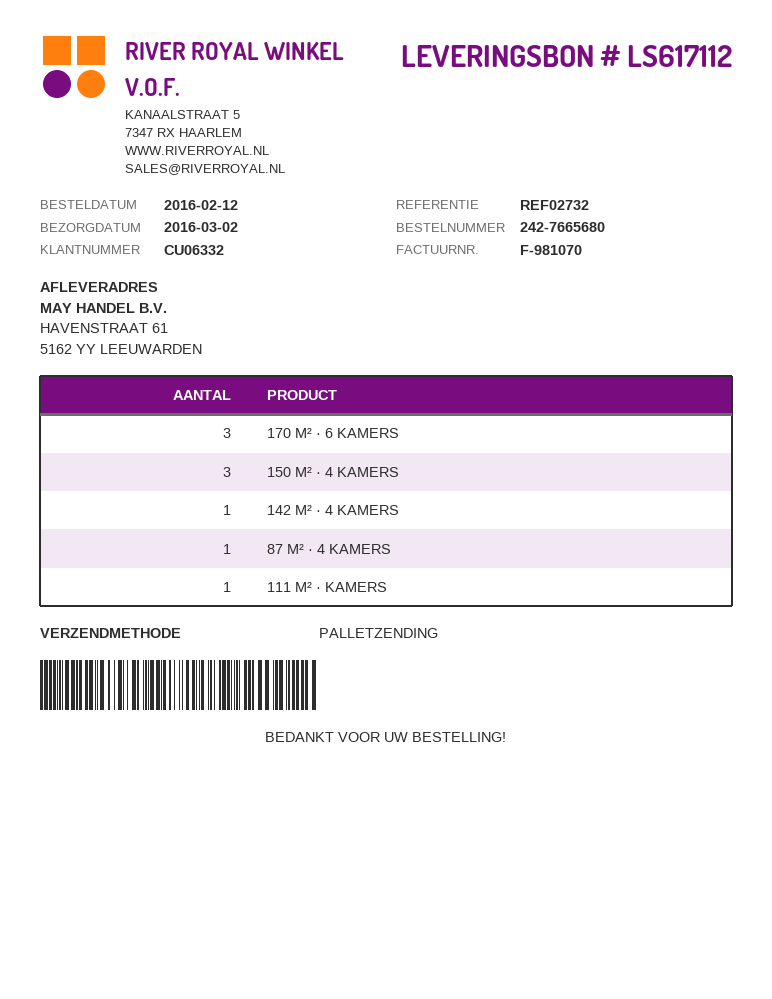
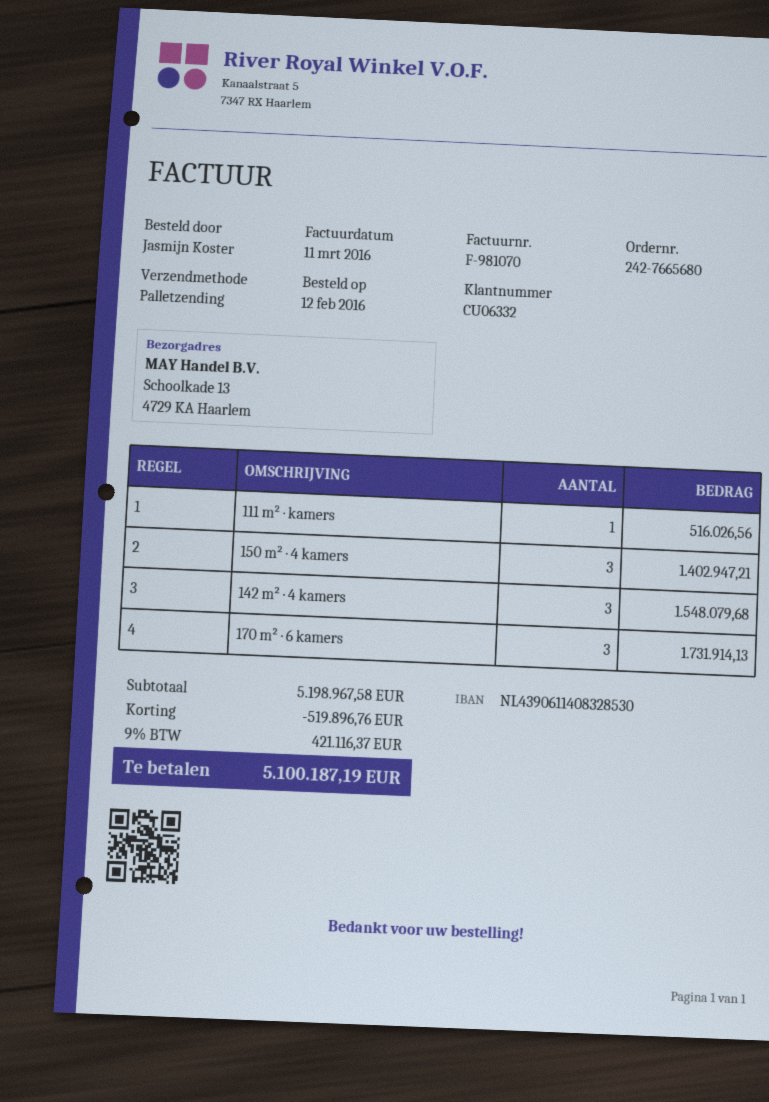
ship to: HAVENSTRAAT 61, 5162 YY LEEUWARDEN -> Schoolkade 13, 4729 KA Haarlem
142 M² · 4 KAMERS: 1 -> 3
87 M² · 4 KAMERS: 1 -> none

